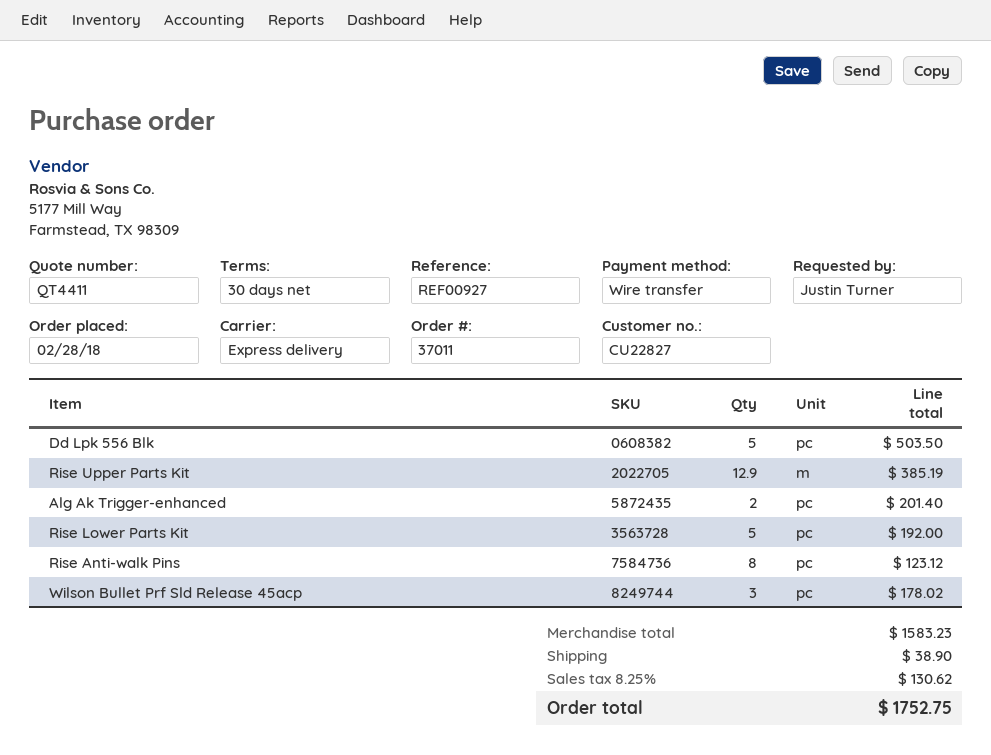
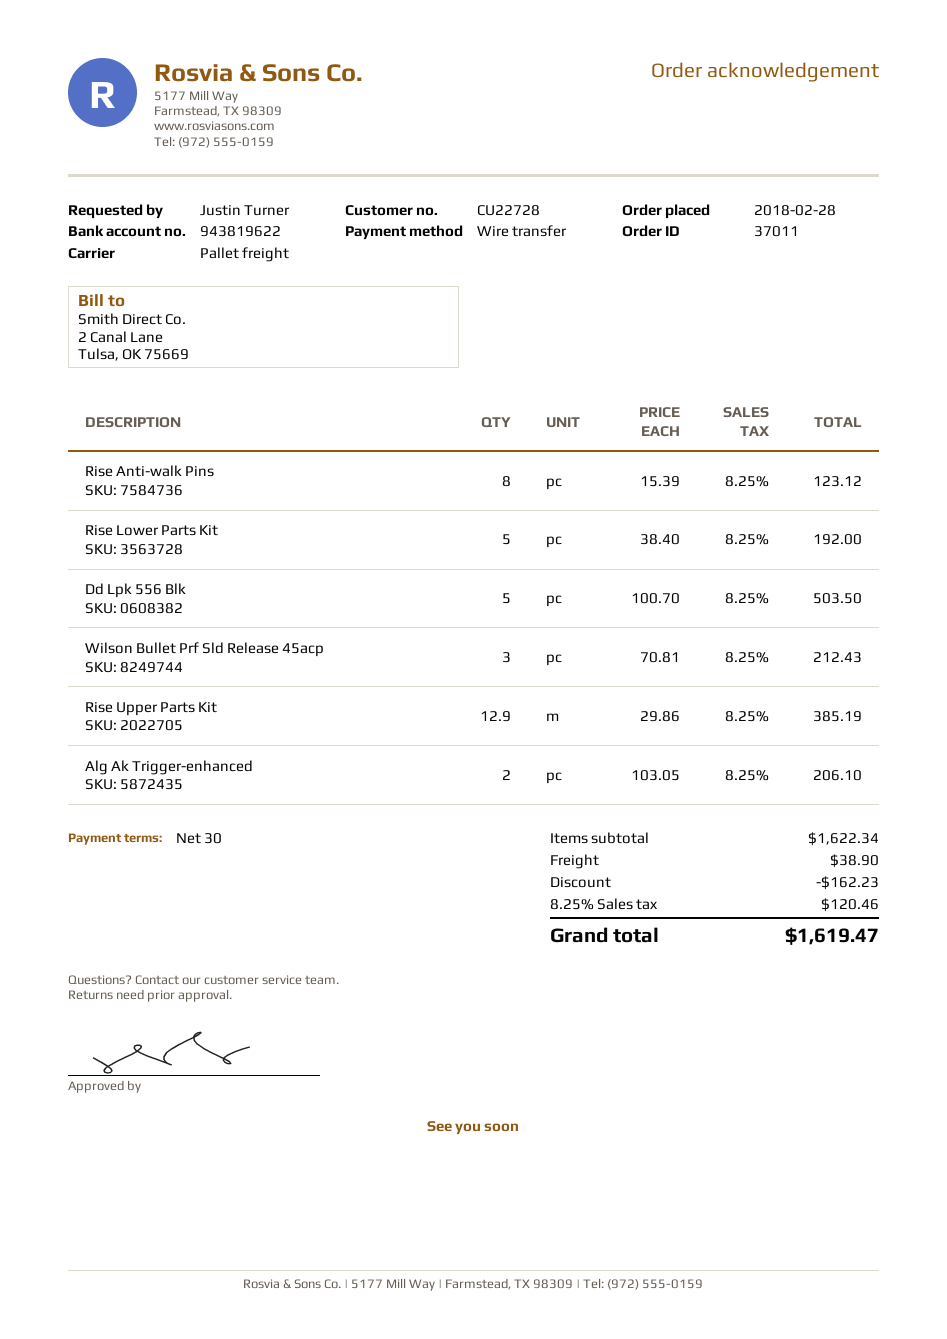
customer number: CU22827 -> CU22728
shipping method: express -> pallet freight
Alg Ak Trigger-enhanced: 2 for 201.40 -> 2 for 206.10
Wilson Bullet Prf Sld Release 45acp: 3 for 178.02 -> 3 for 212.43
subtotal: 1583.23 -> 1622.34
discount: none -> 162.23
tax: 8.25% = 130.62 -> 8.25% = 120.46
total: 1752.75 -> 1619.47

